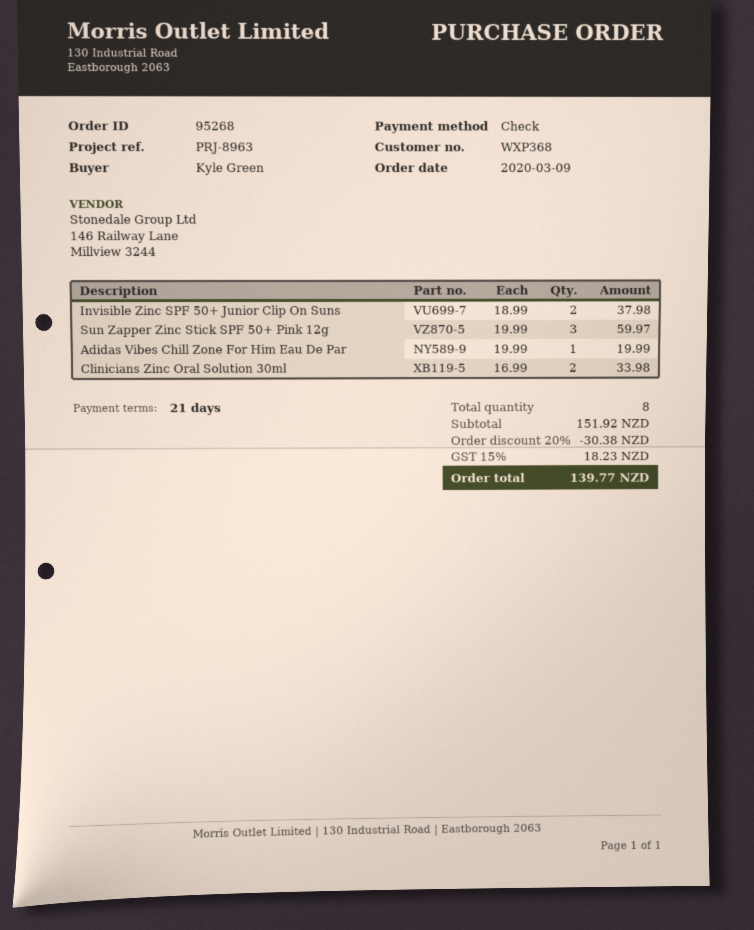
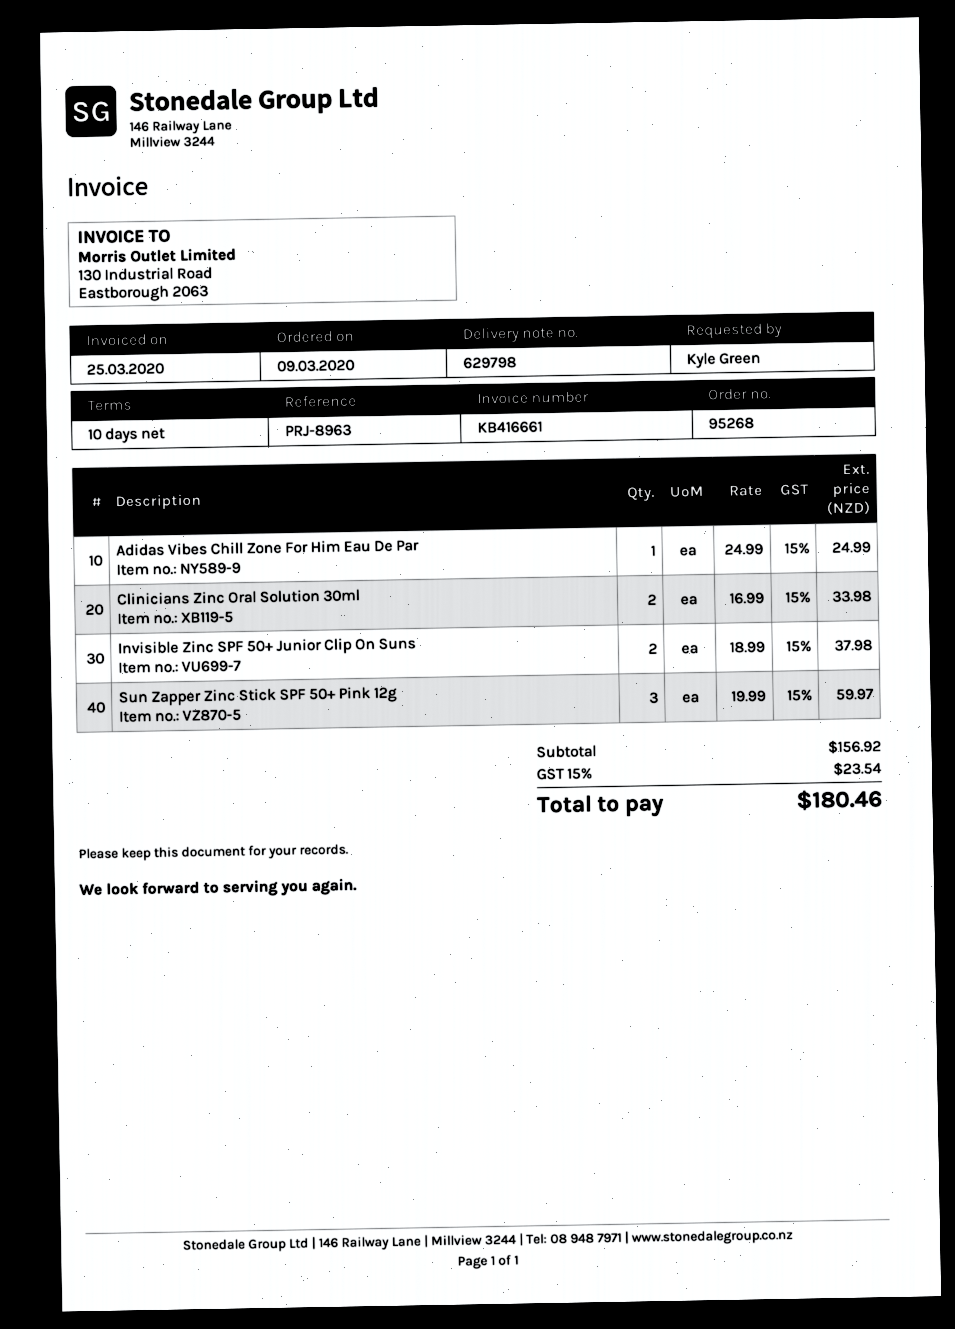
payment terms: 21 days -> 10 days
Adidas Vibes Chill Zone For Him Eau De Par: 1 x 19.99 = 19.99 -> 1 x 24.99 = 24.99
subtotal: 151.92 -> 156.92
discount: 20% = 30.38 -> none
tax: 15% = 18.23 -> 15% = 23.54
total: 139.77 -> 180.46

